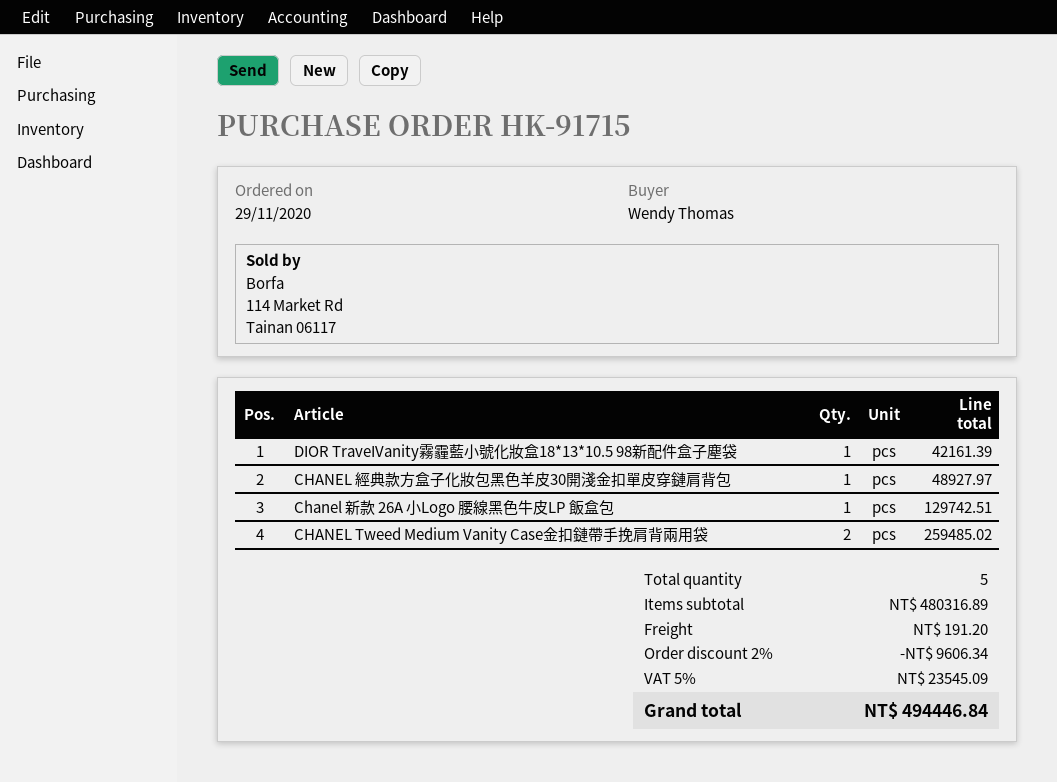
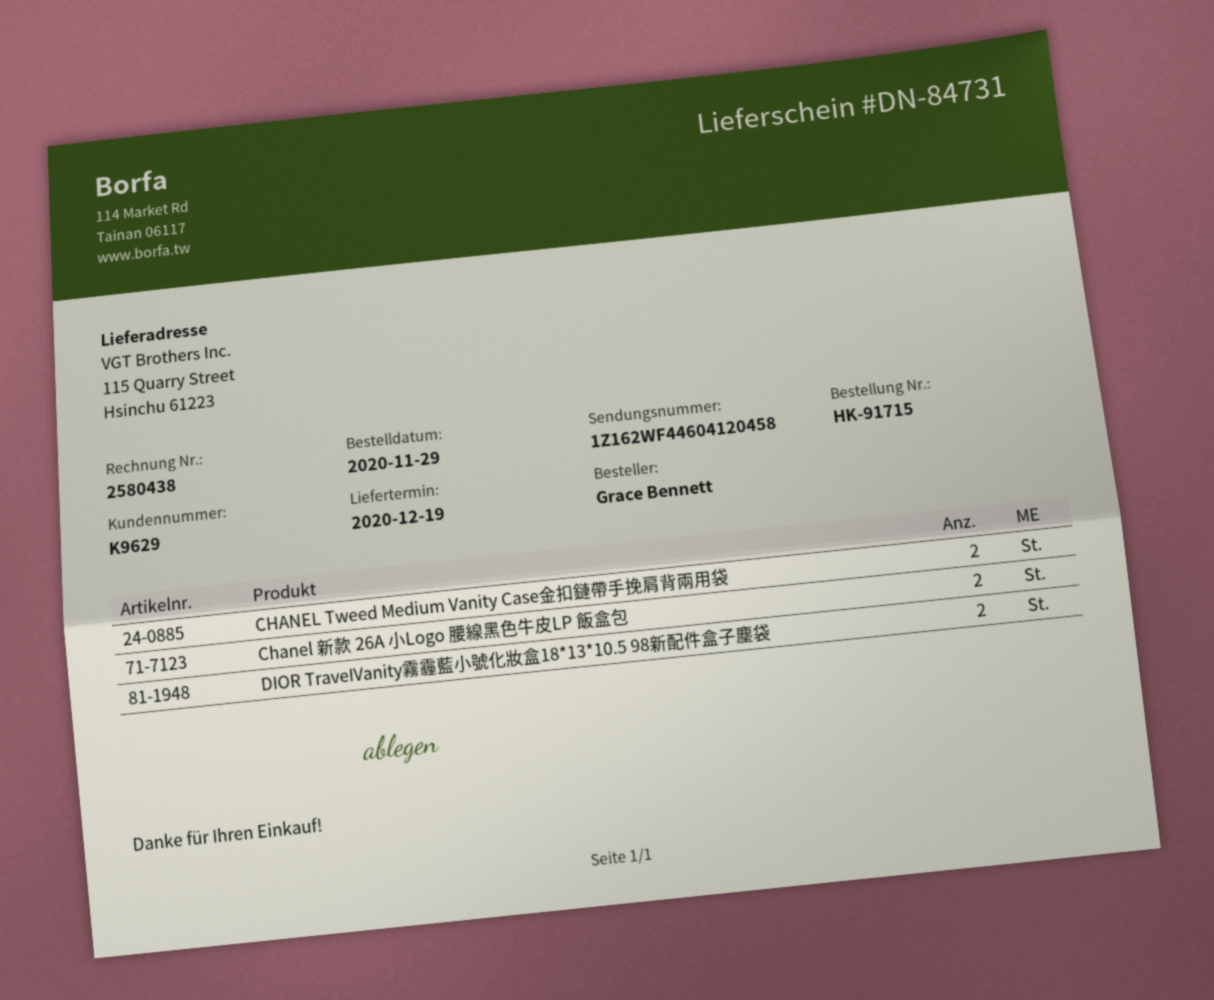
ordered by: Wendy Thomas -> Grace Bennett
DIOR TraveIVanity霧霾藍小號化妝盒18*13*10.5 98新配件盒子塵袋: 1 -> 2
CHANEL 經典款方盒子化妝包黑色羊皮30開淺金扣單皮穿鏈肩背包: 1 -> none
Chanel 新款 26A 小Logo 腰線黑色牛皮LP 飯盒包: 1 -> 2

